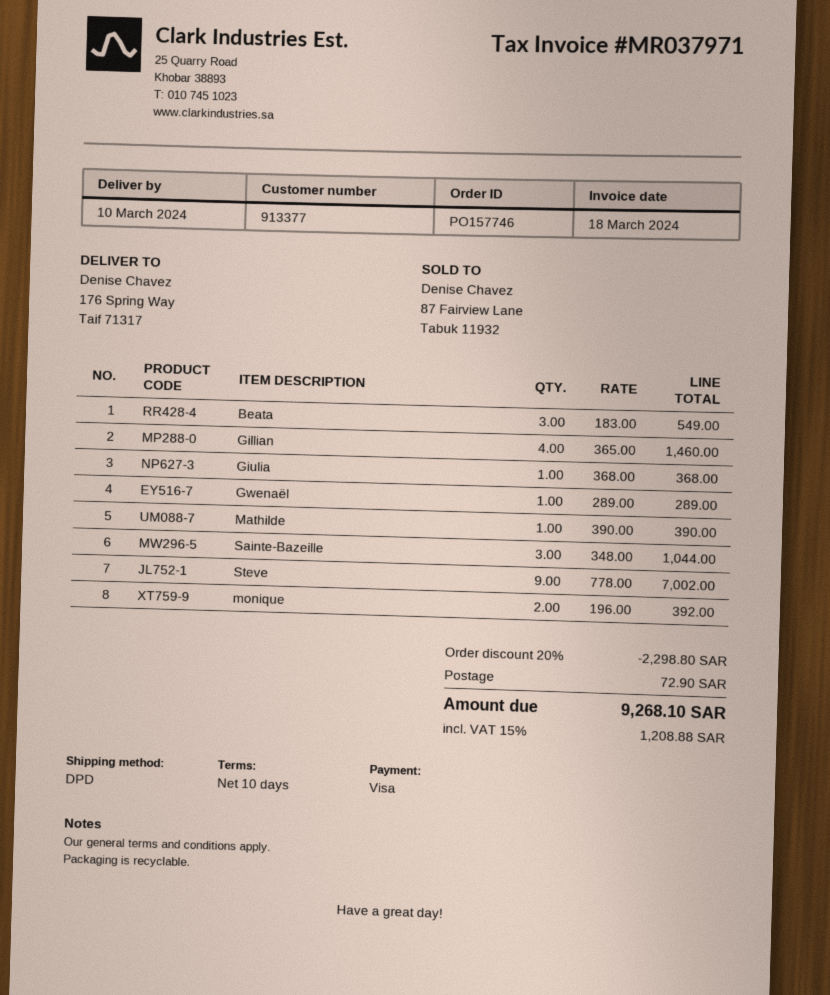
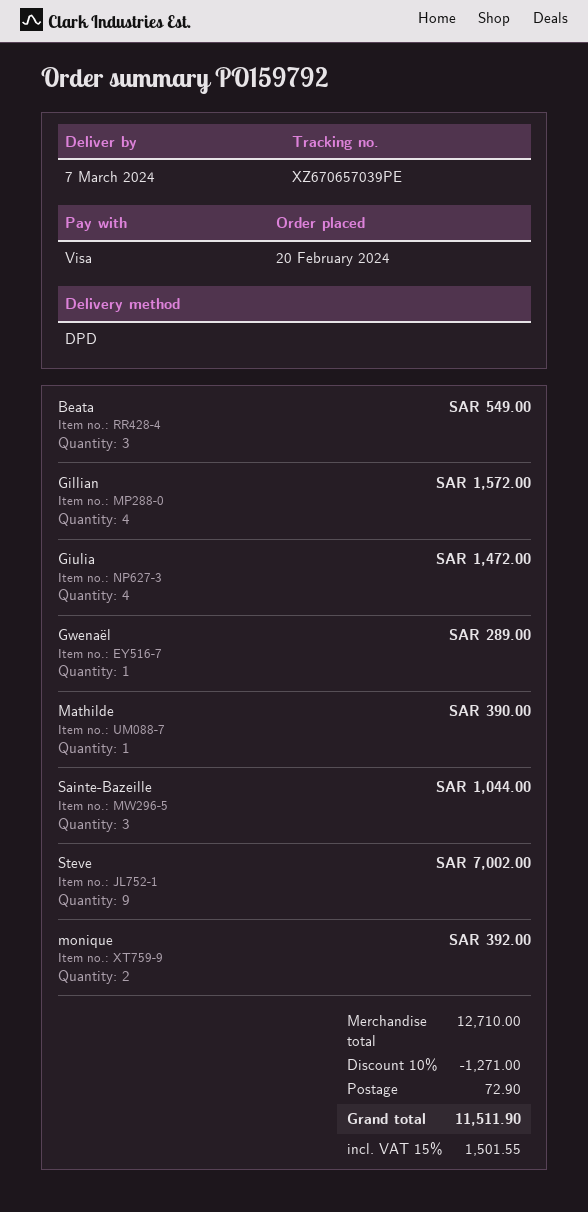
order number: PO157746 -> PO159792
delivery date: 2024-03-10 -> 2024-03-07
Gillian: 4 for 1460.00 -> 4 for 1572.00
Giulia: 1 for 368.00 -> 4 for 1472.00
discount: 20% = 2298.80 -> 10% = 1271.00
tax: 15% = 1208.88 -> 15% = 1501.55
total: 9268.10 -> 11511.90

